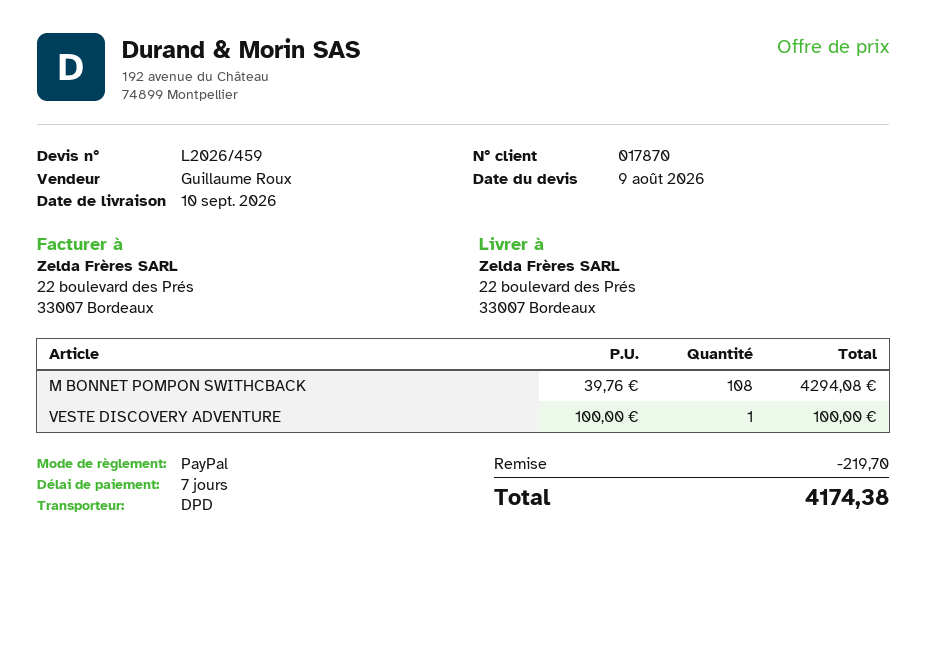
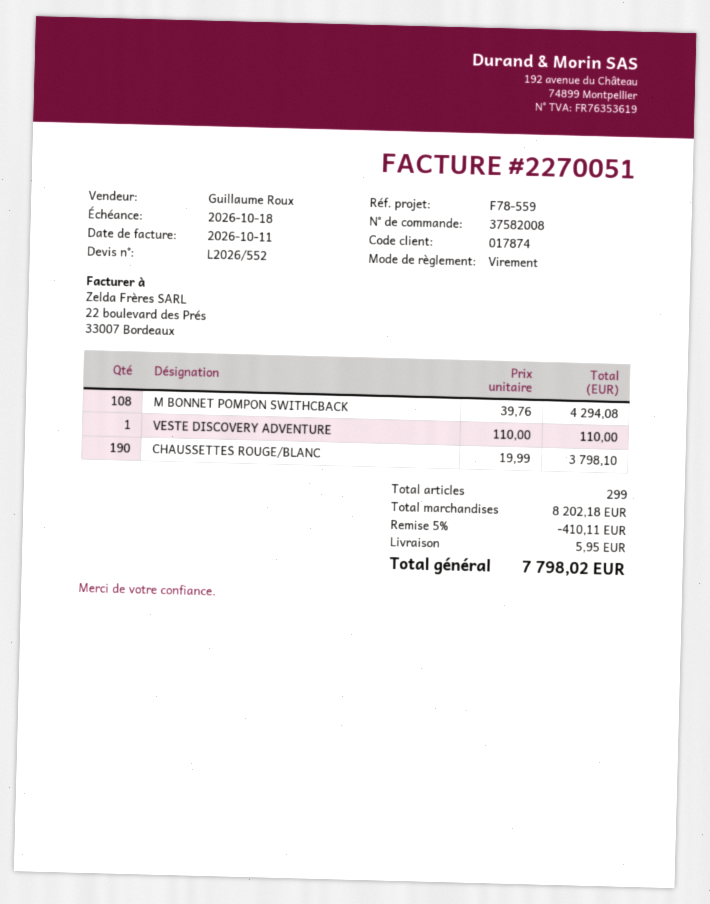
quote number: L2026/459 -> L2026/552
customer number: 017870 -> 017874
payment method: PayPal -> bank transfer
VESTE DISCOVERY ADVENTURE: 1 x 100.00 = 100.00 -> 1 x 110.00 = 110.00
CHAUSSETTES ROUGE/BLANC: none -> 190 x 19.99 = 3798.10
discount: 219.70 -> 410.11
shipping: none -> 5.95
total: 4174.38 -> 7798.02

